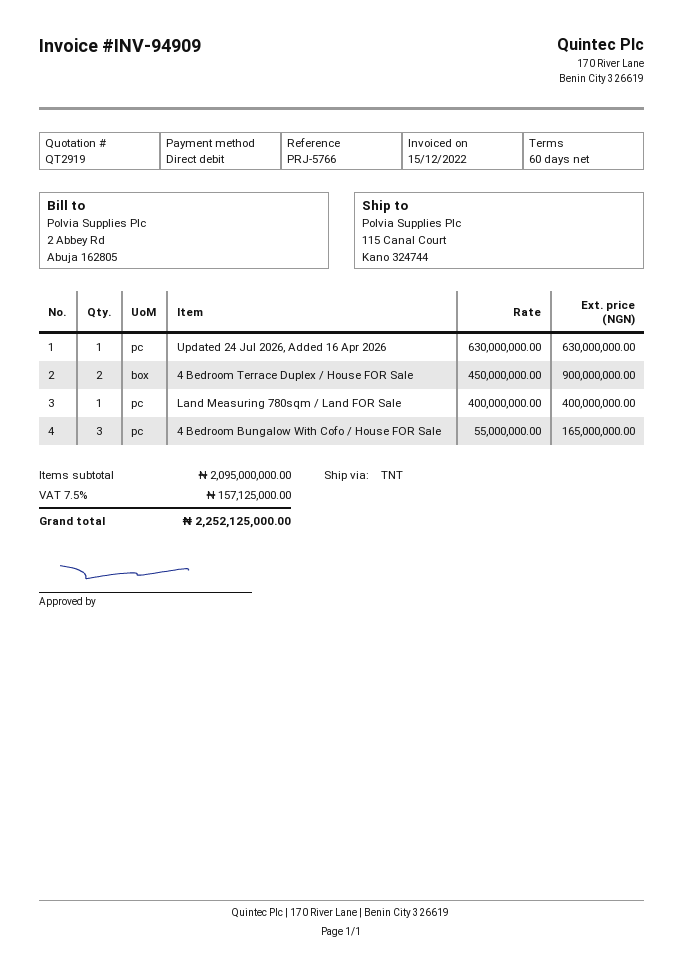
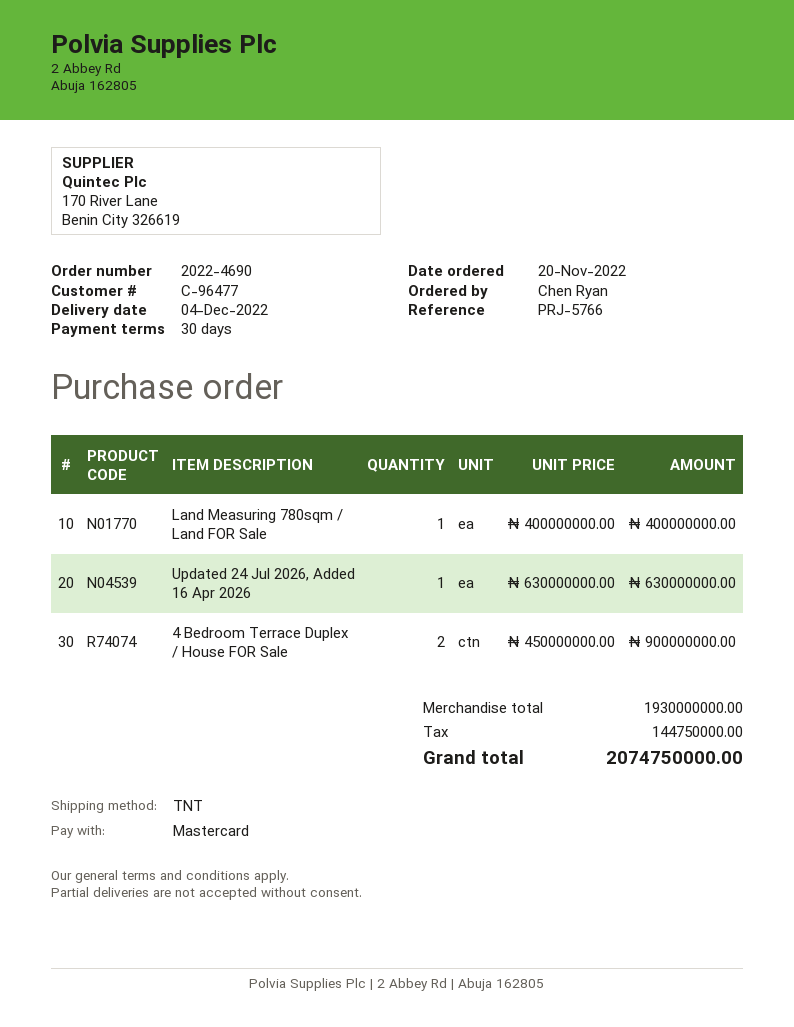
payment terms: 60 days -> 30 days
payment method: direct debit -> Mastercard
4 Bedroom Bungalow With Cofo / House FOR Sale: 3 x 55000000.00 = 165000000.00 -> none
subtotal: 2095000000.00 -> 1930000000.00
tax: 157125000.00 -> 144750000.00
total: 2252125000.00 -> 2074750000.00

